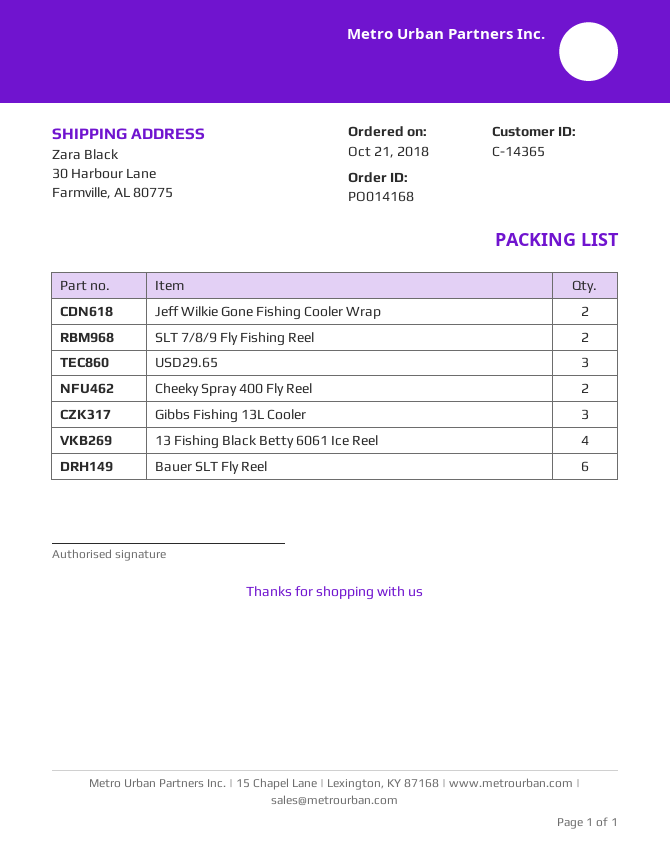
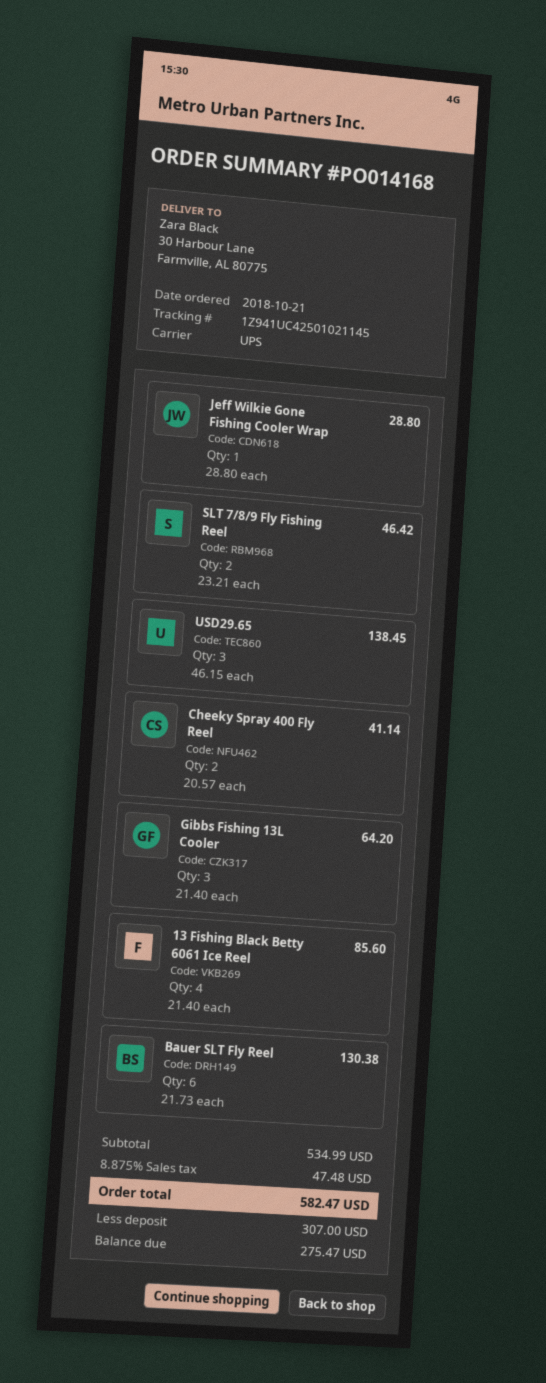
Jeff Wilkie Gone Fishing Cooler Wrap: 2 -> 1

